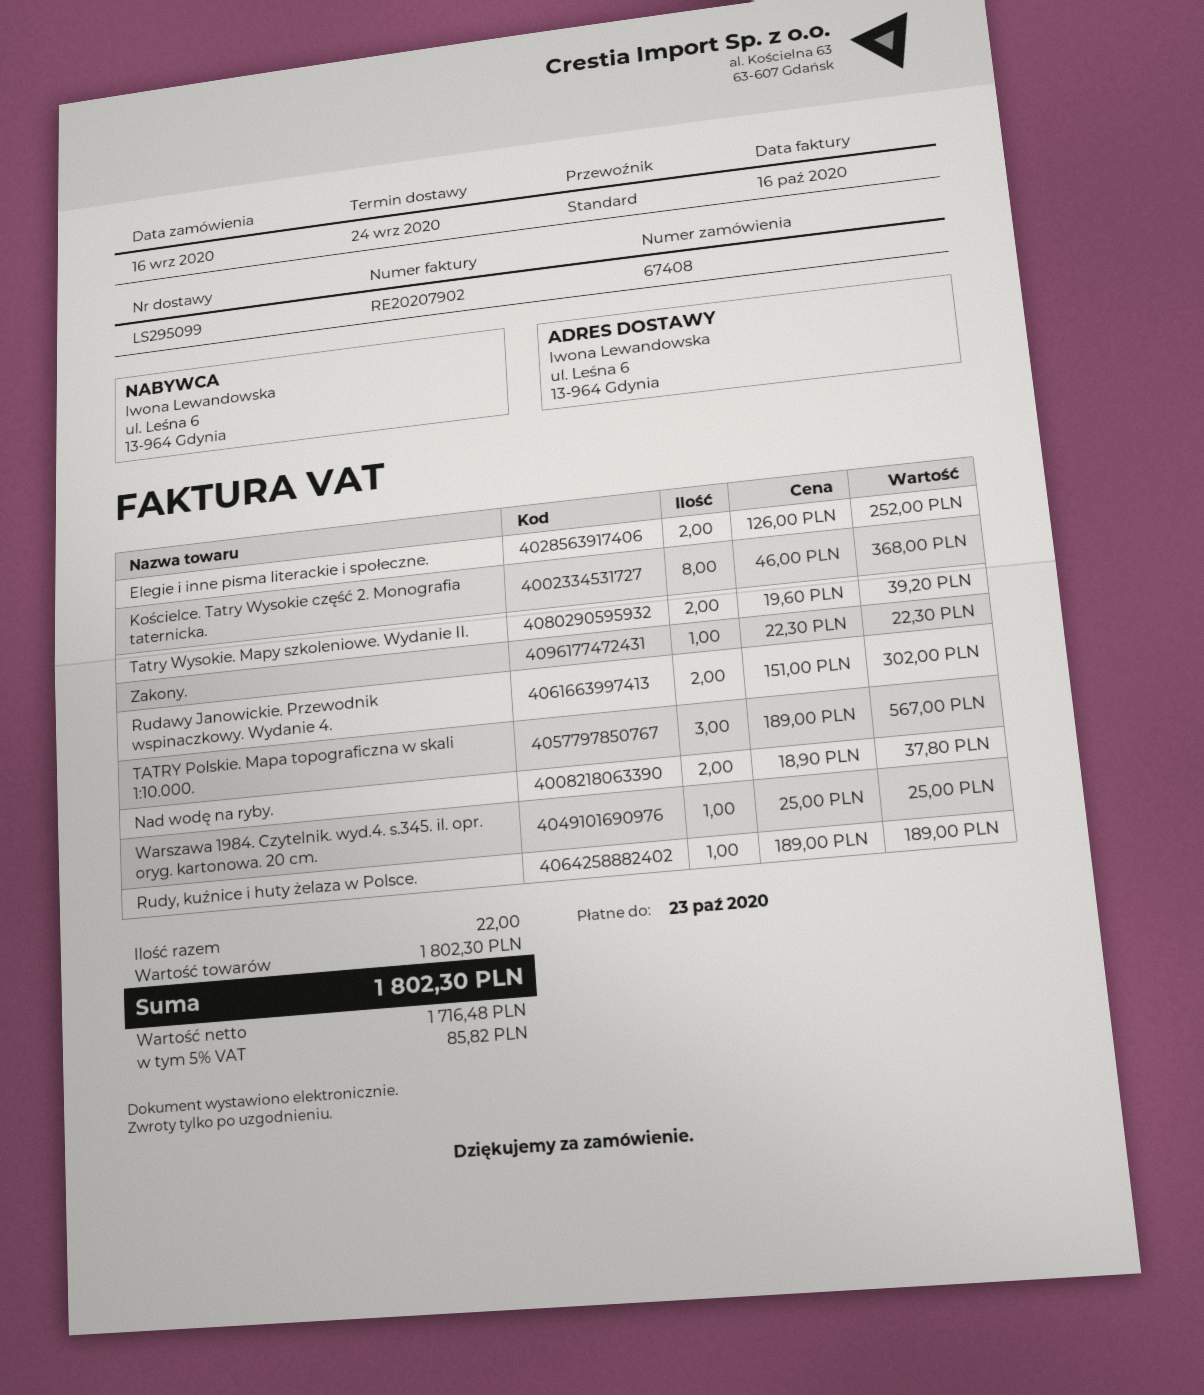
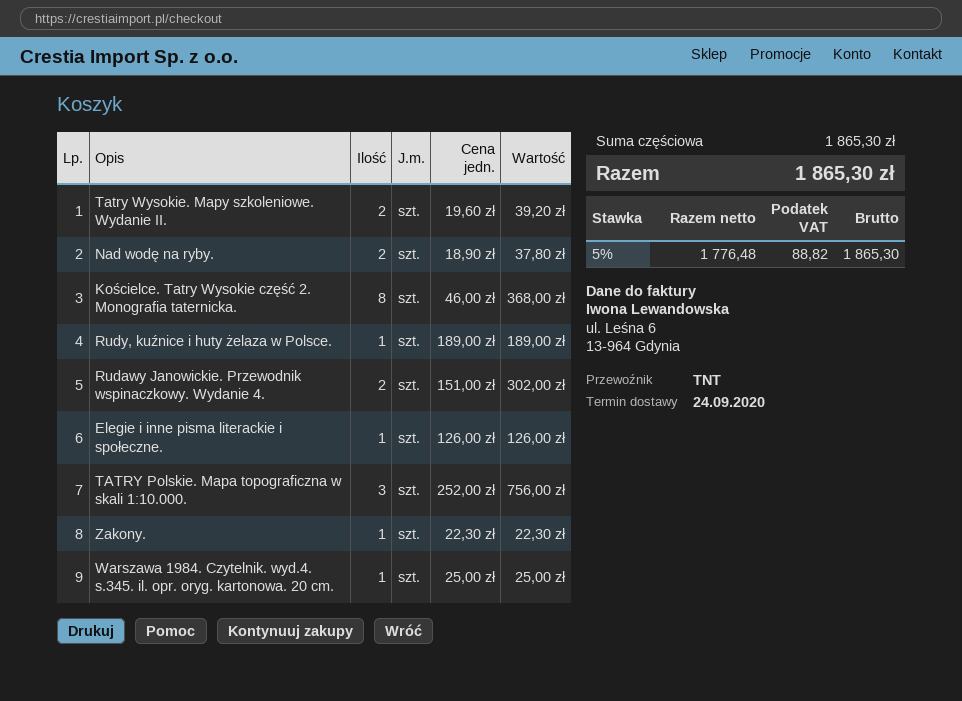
shipping method: standard -> TNT
Elegie i inne pisma literackie i społeczne.: 2 x 126.00 = 252.00 -> 1 x 126.00 = 126.00
TATRY Polskie. Mapa topograficzna w skali 1:10.000.: 3 x 189.00 = 567.00 -> 3 x 252.00 = 756.00
subtotal: 1802.30 -> 1865.30
net: 1716.48 -> 1776.48
tax: 5% = 85.82 -> 5% = 88.82
total: 1802.30 -> 1865.30

